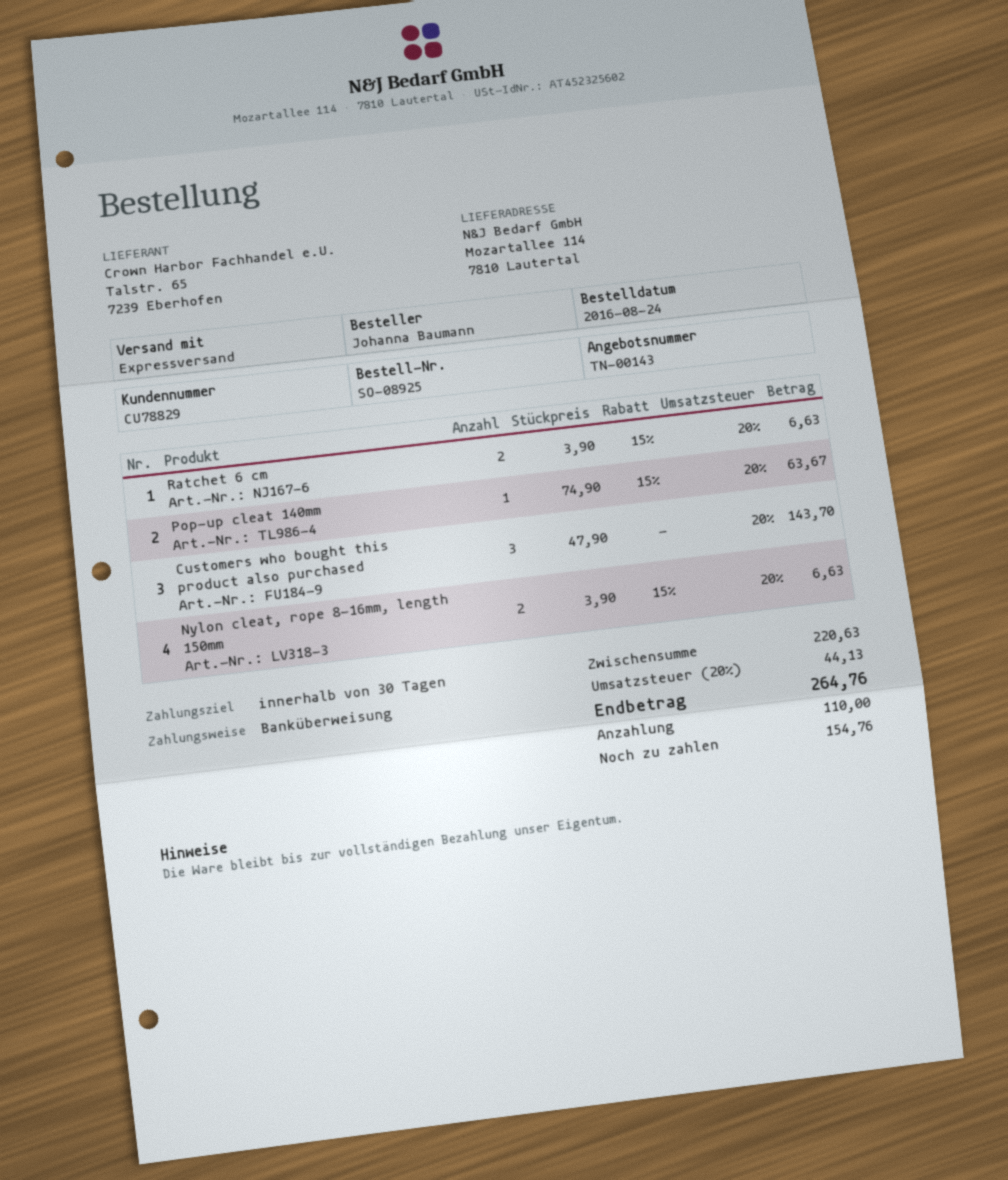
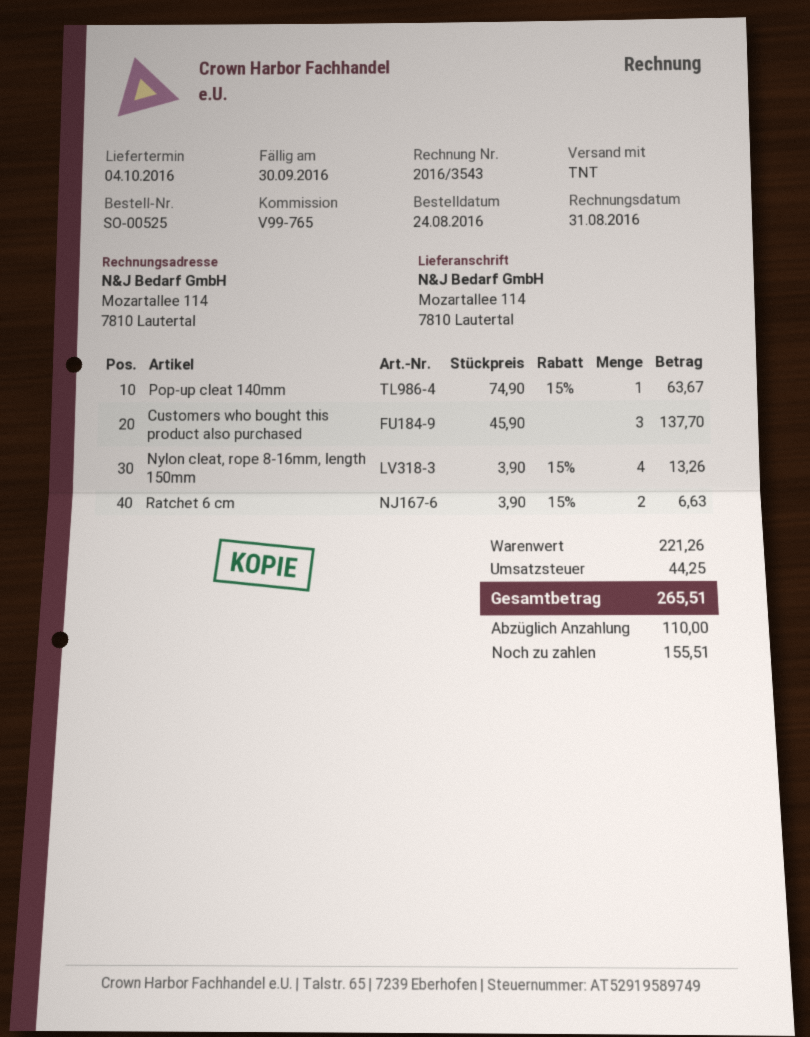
order number: SO-08925 -> SO-00525
shipping method: express -> TNT
Customers who bought this product also purchased: 3 x 47.90 = 143.70 -> 3 x 45.90 = 137.70
Nylon cleat, rope 8-16mm, length 150mm: 2 x 3.90 - 15% = 6.63 -> 4 x 3.90 - 15% = 13.26
subtotal: 220.63 -> 221.26
tax: 44.13 -> 44.25
total: 264.76 -> 265.51
balance: 154.76 -> 155.51

